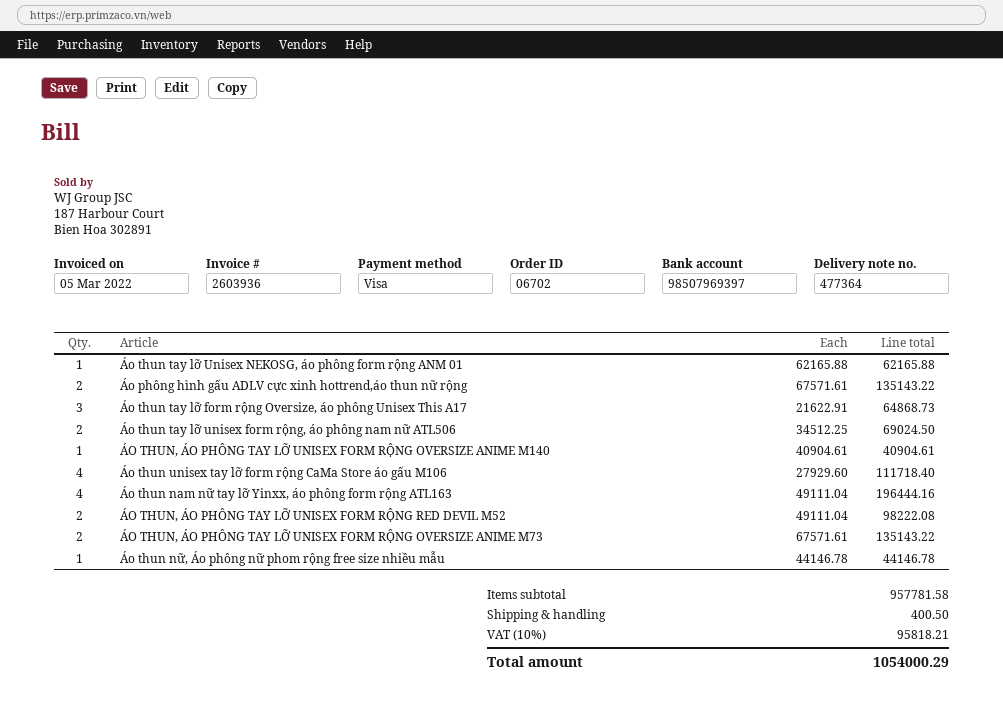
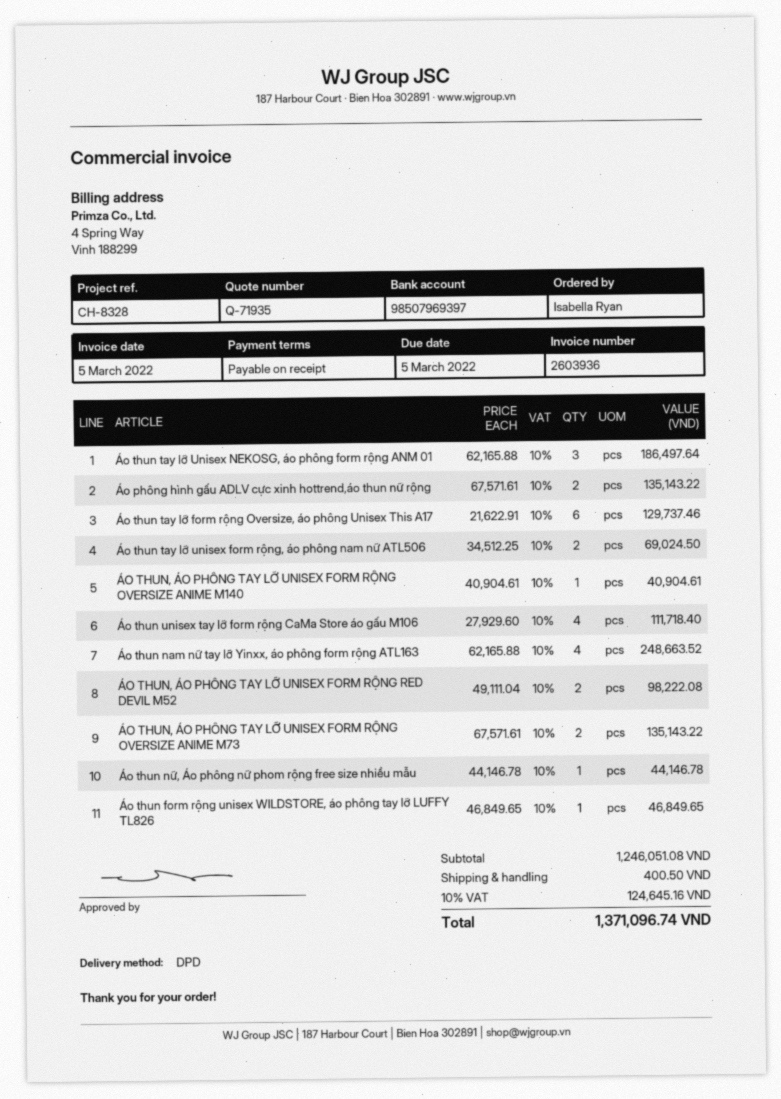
Áo thun tay lỡ Unisex NEKOSG, áo phông form rộng ANM 01: 1 x 62165.88 = 62165.88 -> 3 x 62165.88 = 186497.64
Áo thun tay lỡ form rộng Oversize, áo phông Unisex This A17: 3 x 21622.91 = 64868.73 -> 6 x 21622.91 = 129737.46
Áo thun nam nữ tay lỡ Yinxx, áo phông form rộng ATL163: 4 x 49111.04 = 196444.16 -> 4 x 62165.88 = 248663.52
Áo thun form rộng unisex WILDSTORE, áo phông tay lỡ LUFFY TL826: none -> 1 x 46849.65 = 46849.65
subtotal: 957781.58 -> 1246051.08
tax: 10% = 95818.21 -> 10% = 124645.16
total: 1054000.29 -> 1371096.74

